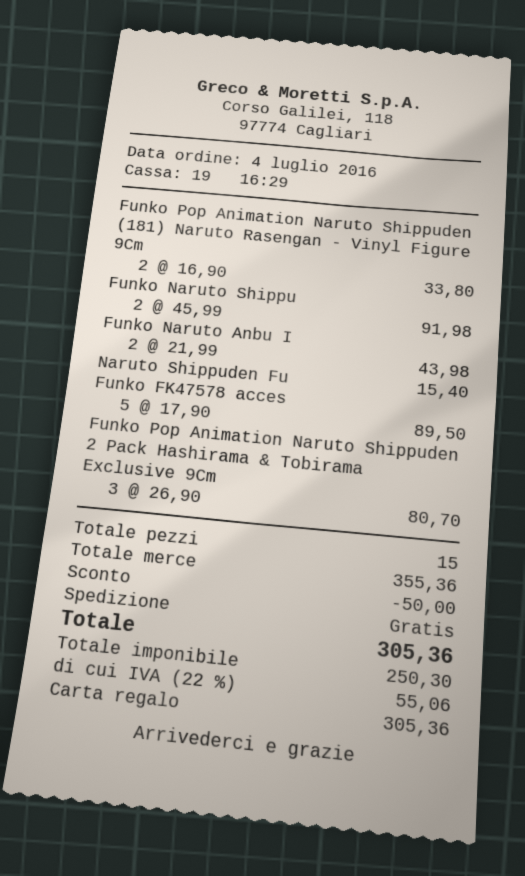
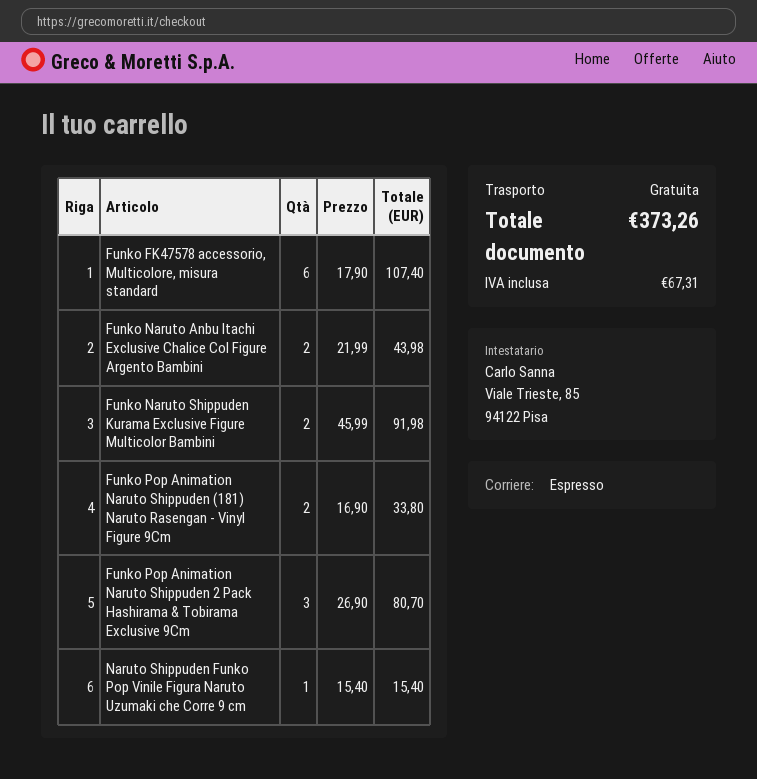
Funko FK47578 acces: 5 x 17.90 = 89.50 -> 6 x 17.90 = 107.40
discount: 50.00 -> none
tax: 55.06 -> 67.31
total: 305.36 -> 373.26

